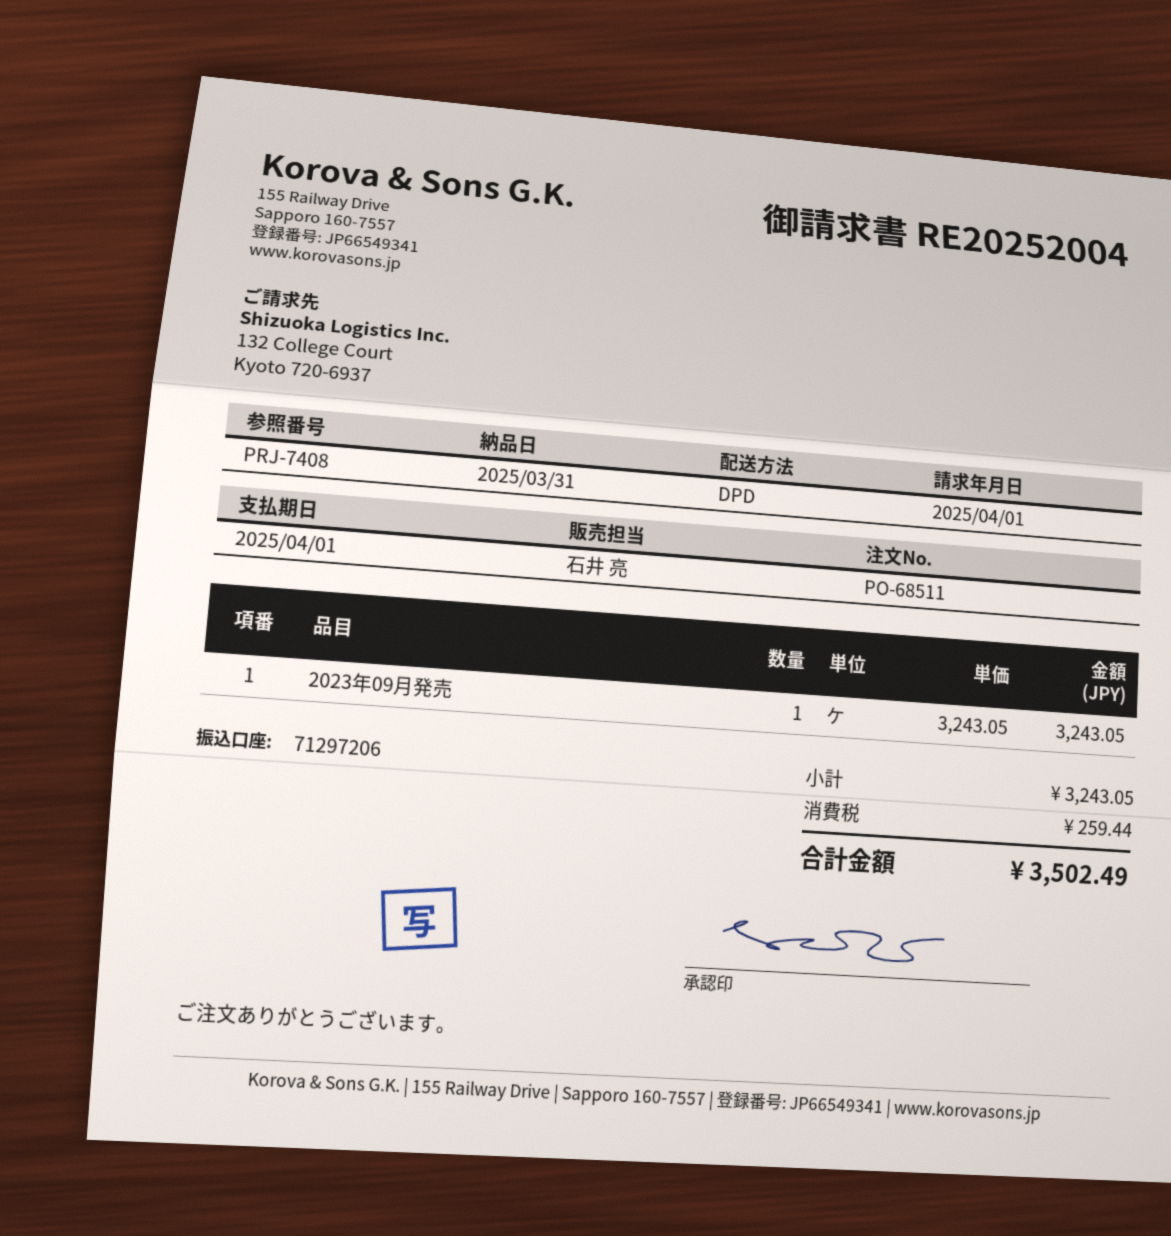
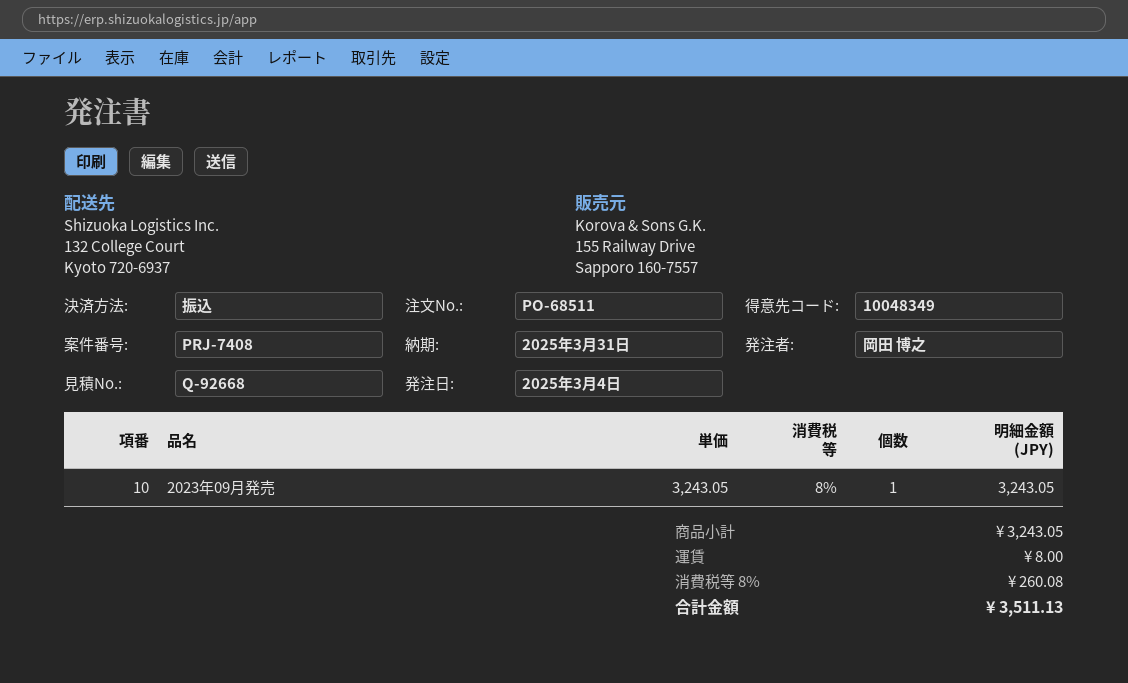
shipping: none -> 8.00
tax: 259.44 -> 260.08
total: 3502.49 -> 3511.13

